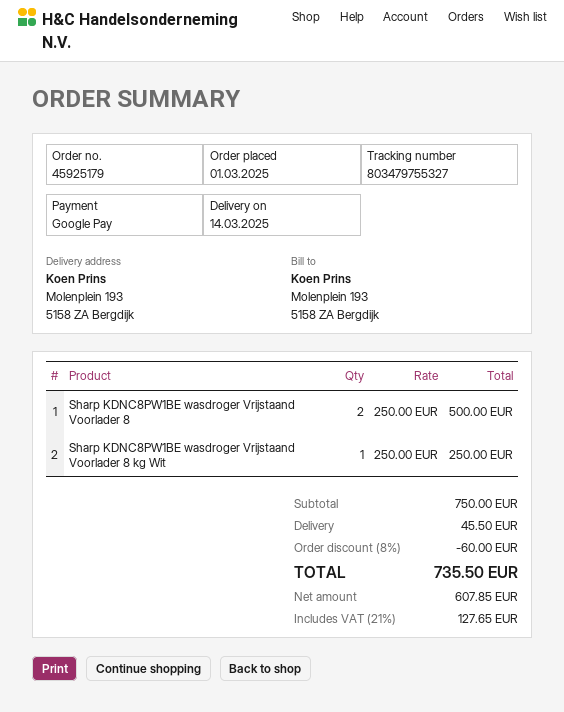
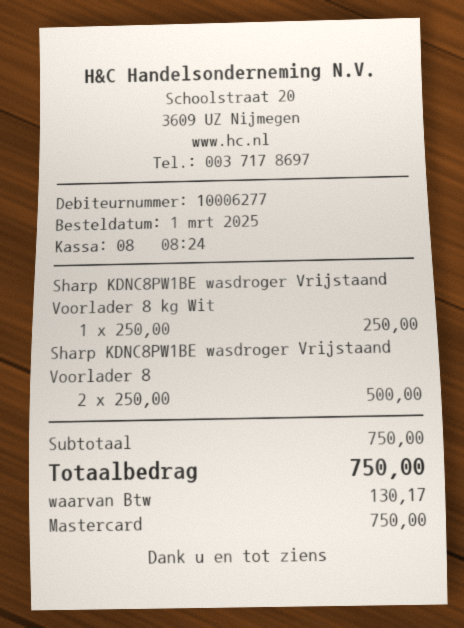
payment method: Google Pay -> Mastercard
discount: 8% = 60.00 -> none
shipping: 45.50 -> none
tax: 127.65 -> 130.17
total: 735.50 -> 750.00

